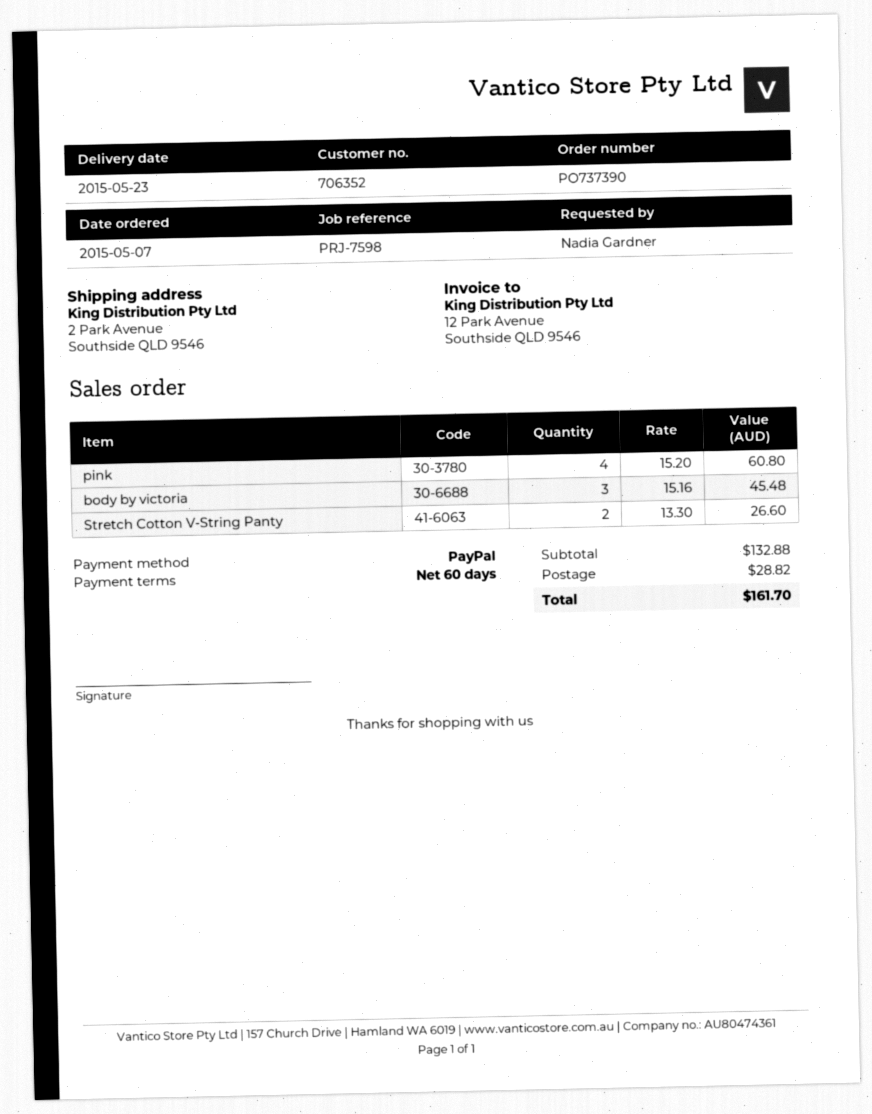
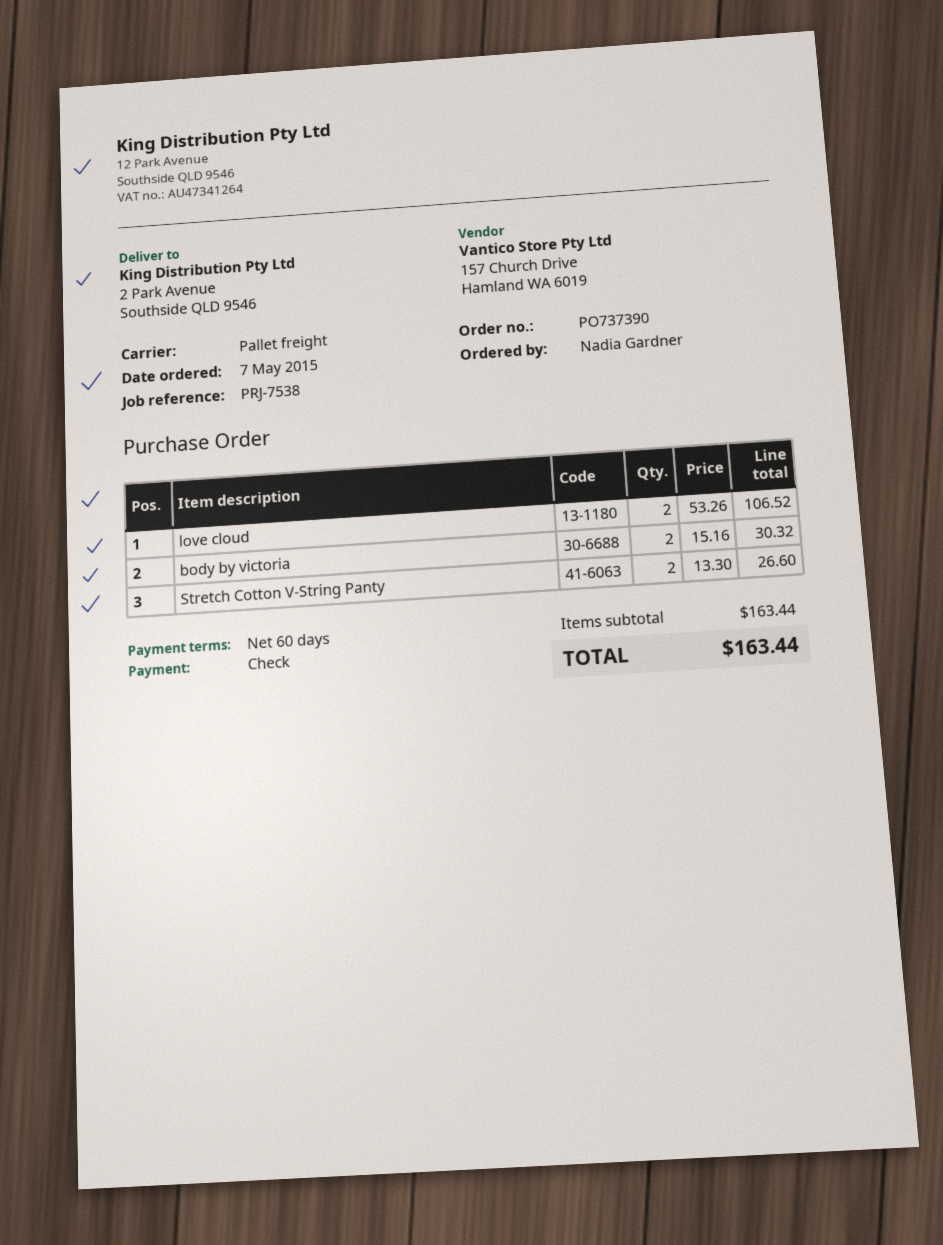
reference: PRJ-7598 -> PRJ-7538
payment method: PayPal -> cheque
pink: 4 x 15.20 = 60.80 -> none
body by victoria: 3 x 15.16 = 45.48 -> 2 x 15.16 = 30.32
love cloud: none -> 2 x 53.26 = 106.52
subtotal: 132.88 -> 163.44
shipping: 28.82 -> none
total: 161.70 -> 163.44

